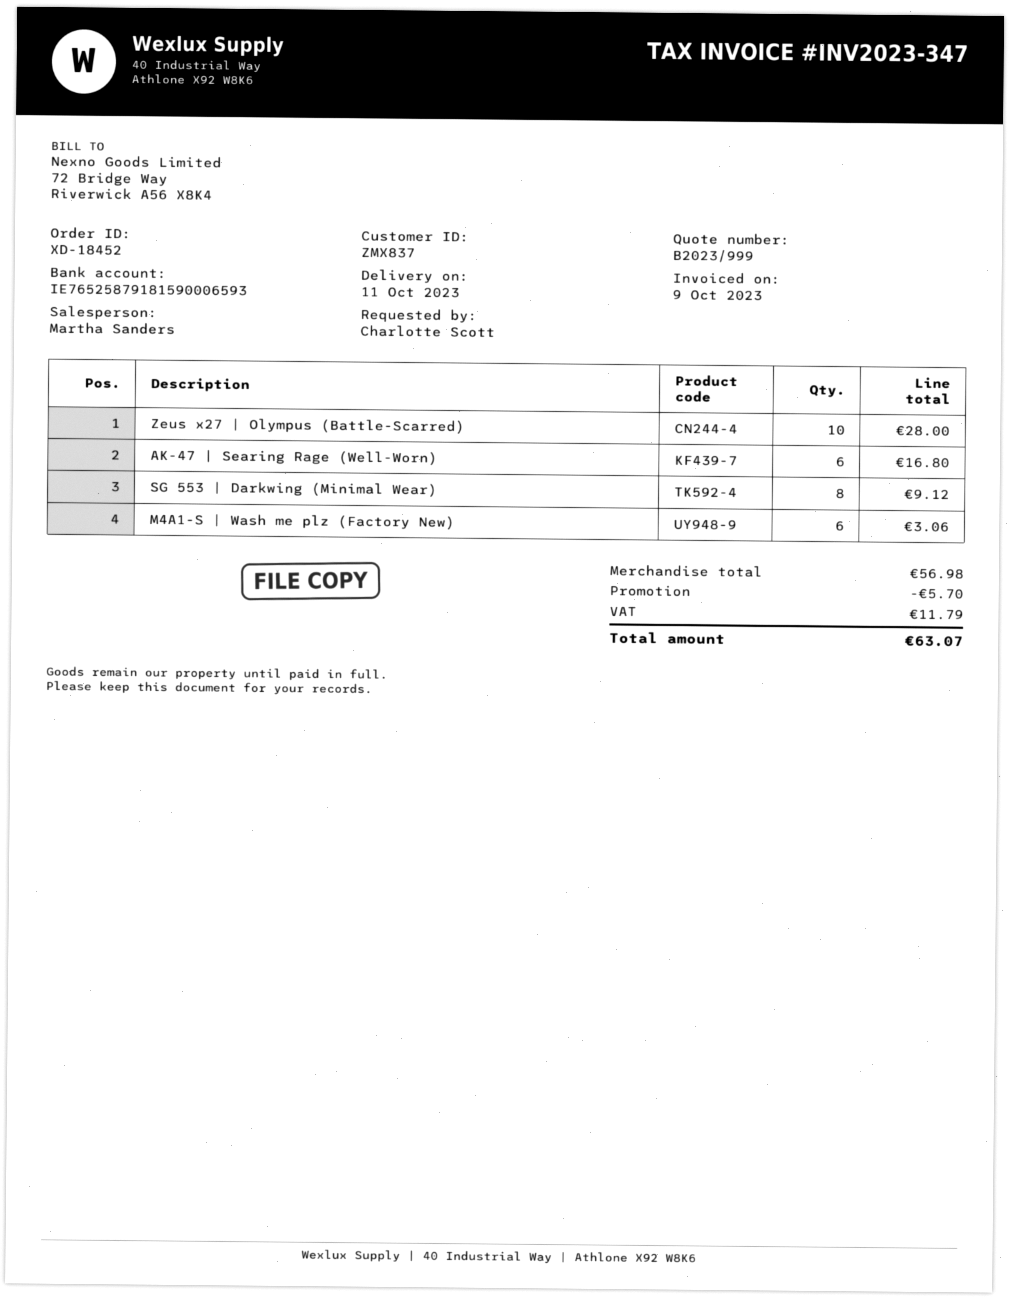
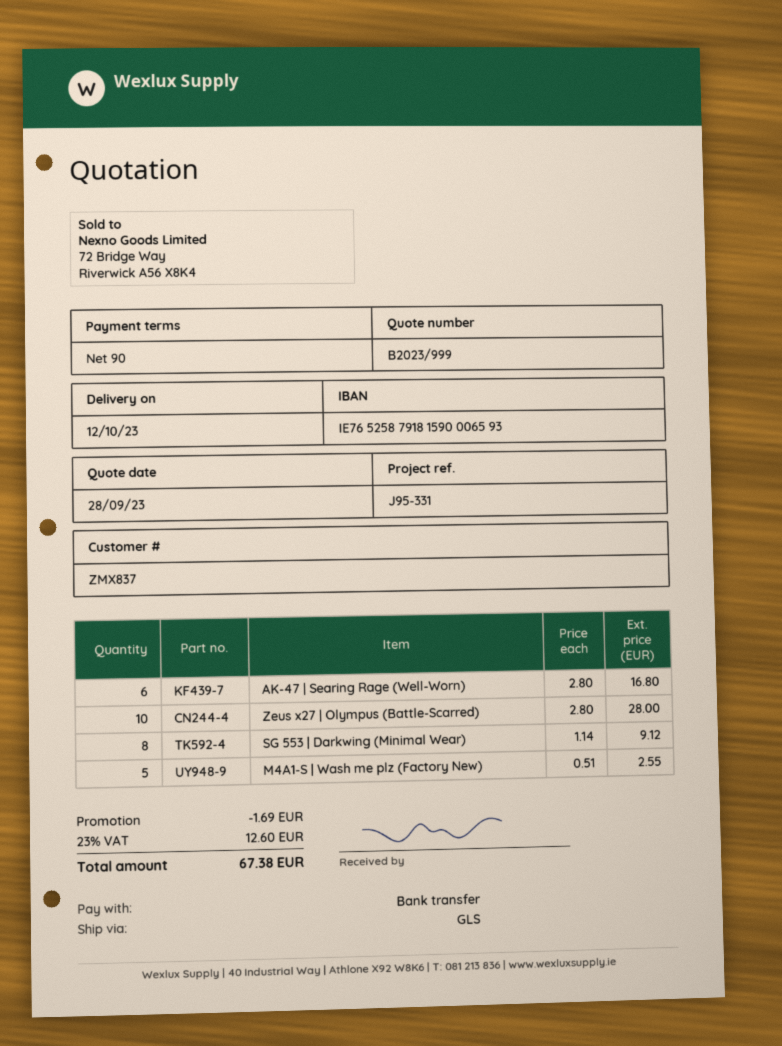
delivery date: 2023-10-11 -> 2023-10-12
M4A1-S | Wash me plz (Factory New): 6 for 3.06 -> 5 for 2.55
discount: 5.70 -> 1.69
tax: 11.79 -> 12.60
total: 63.07 -> 67.38

